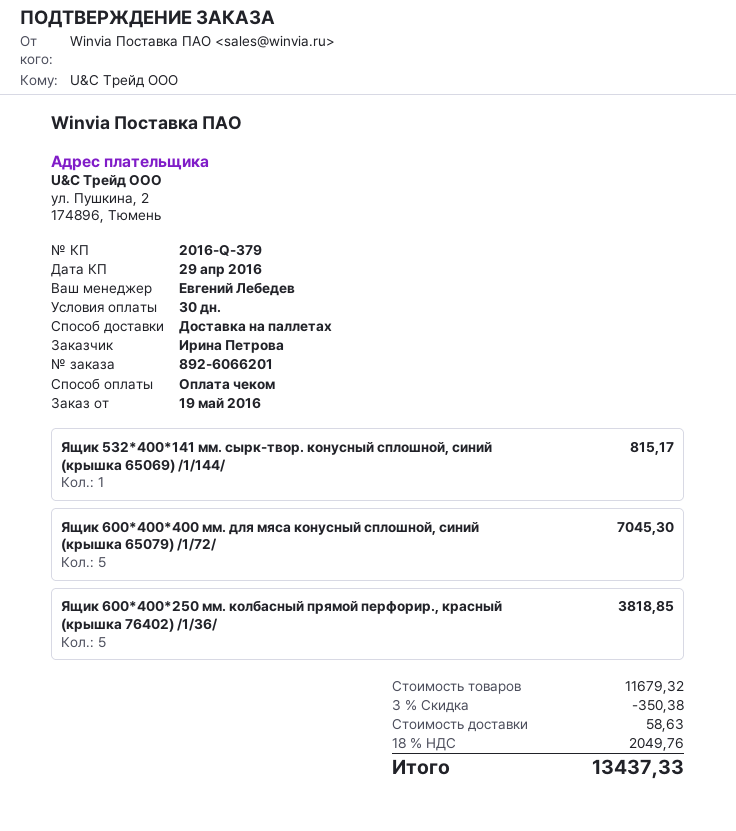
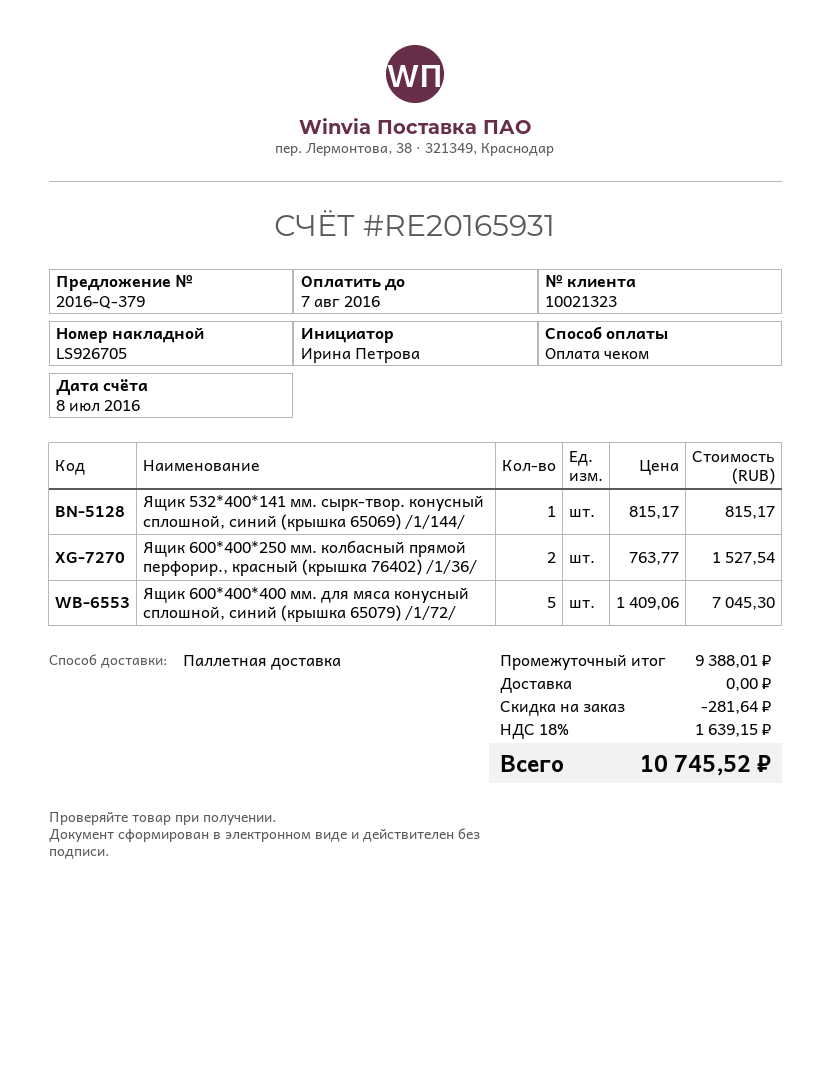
Ящик 600*400*250 мм. колбасный прямой перфорир., красный (крышка 76402) /1/36/: 5 for 3818.85 -> 2 for 1527.54
subtotal: 11679.32 -> 9388.01
discount: 350.38 -> 281.64
shipping: 58.63 -> 0.00
tax: 18% = 2049.76 -> 18% = 1639.15
total: 13437.33 -> 10745.52

